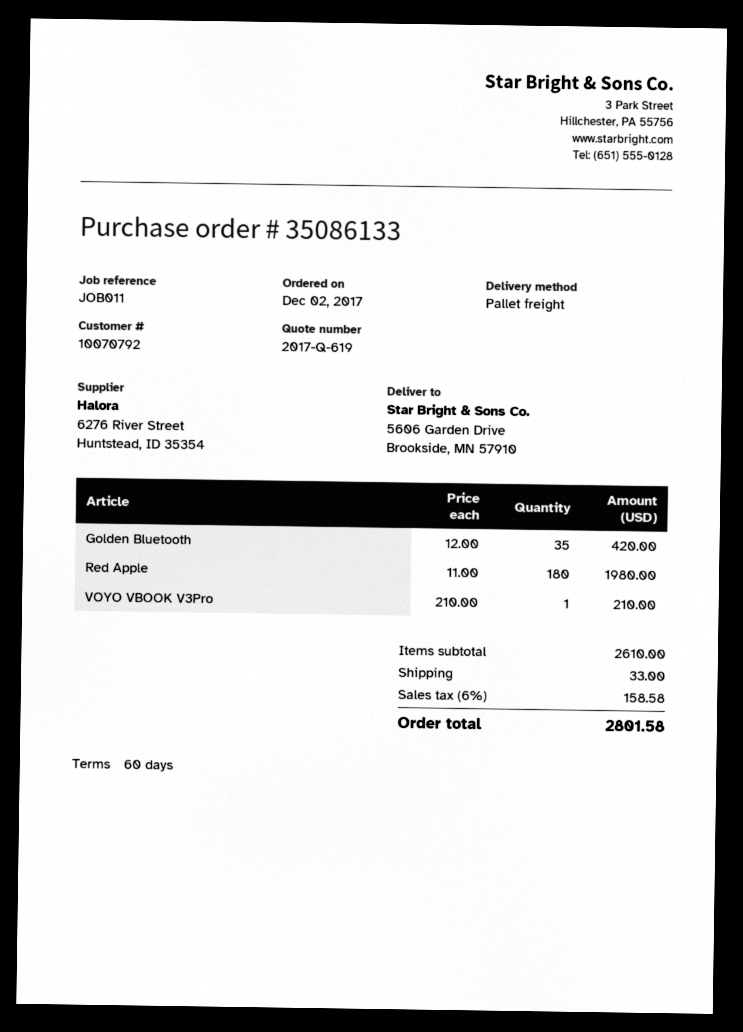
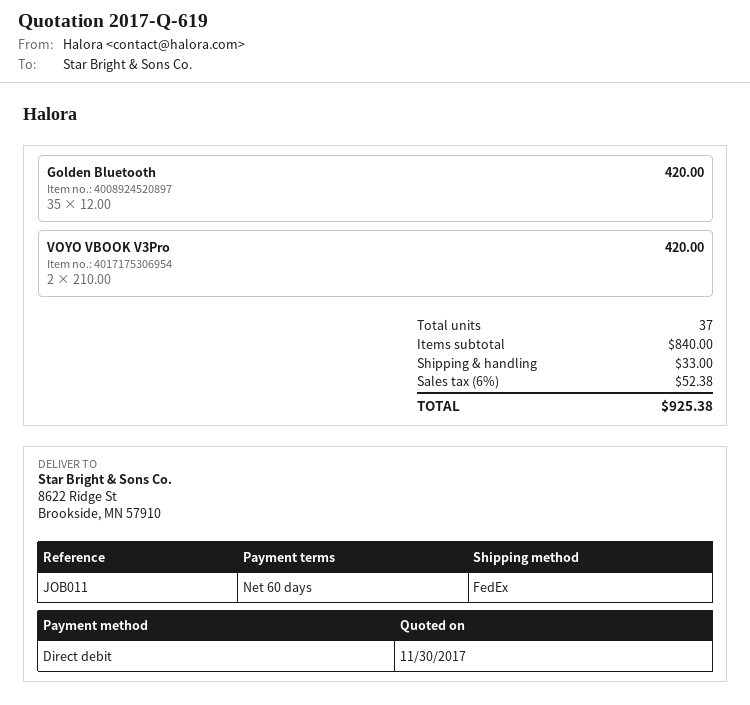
shipping method: pallet freight -> FedEx
ship to: 5606 Garden Drive, Brookside, MN 57910 -> 8622 Ridge St, Brookside, MN 57910
Red Apple: 180 x 11.00 = 1980.00 -> none
VOYO VBOOK V3Pro: 1 x 210.00 = 210.00 -> 2 x 210.00 = 420.00
subtotal: 2610.00 -> 840.00
tax: 6% = 158.58 -> 6% = 52.38
total: 2801.58 -> 925.38

